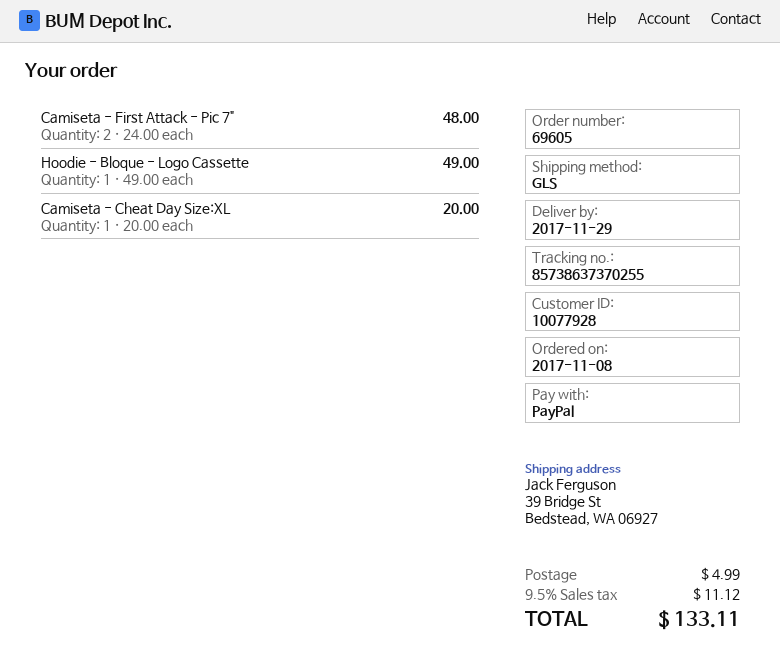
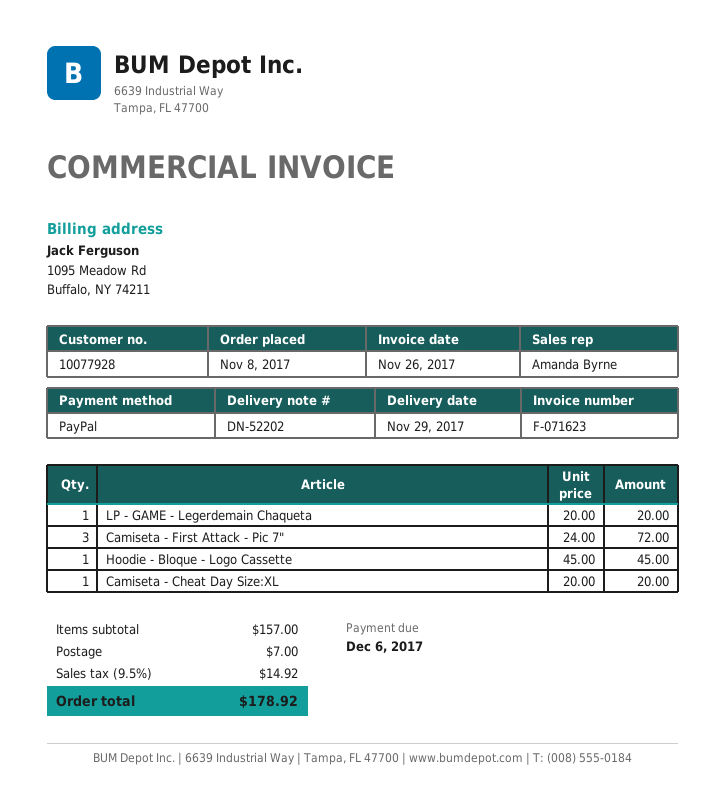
Camiseta - First Attack - Pic 7": 2 x 24.00 = 48.00 -> 3 x 24.00 = 72.00
Hoodie - Bloque - Logo Cassette: 1 x 49.00 = 49.00 -> 1 x 45.00 = 45.00
LP - GAME - Legerdemain Chaqueta: none -> 1 x 20.00 = 20.00
shipping: 4.99 -> 7.00
tax: 9.5% = 11.12 -> 9.5% = 14.92
total: 133.11 -> 178.92

